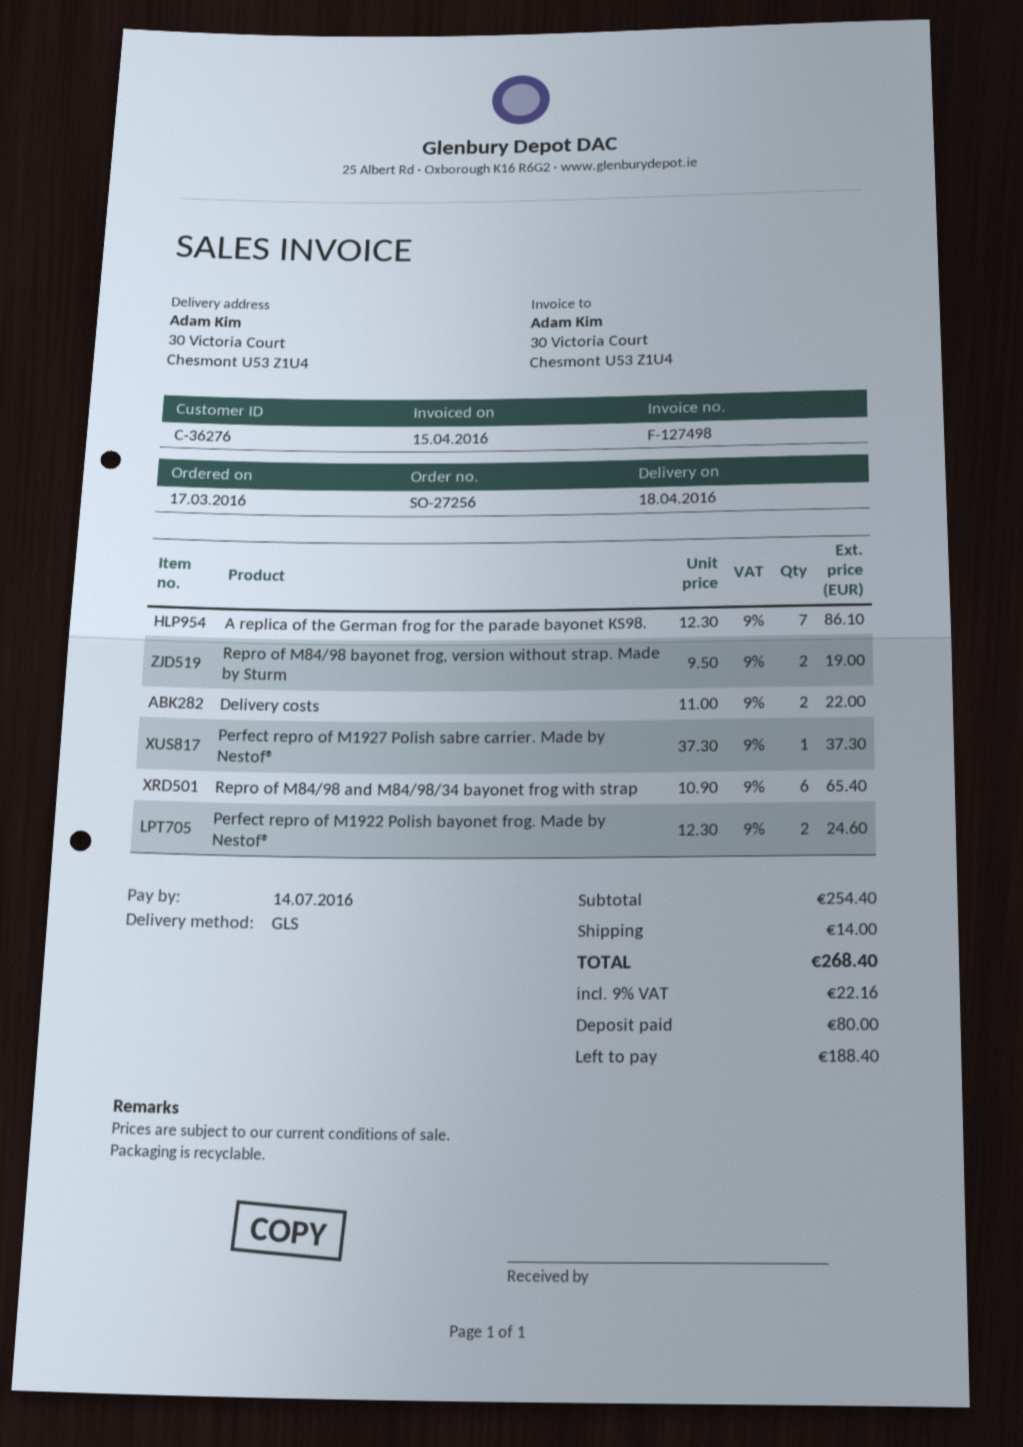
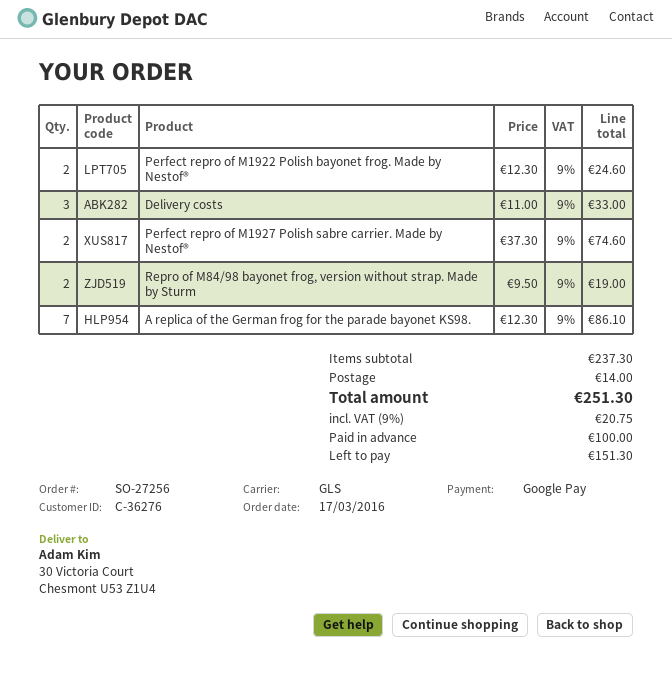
Delivery costs: 2 x 11.00 = 22.00 -> 3 x 11.00 = 33.00
Perfect repro of M1927 Polish sabre carrier. Made by Nestof®: 1 x 37.30 = 37.30 -> 2 x 37.30 = 74.60
Repro of M84/98 and M84/98/34 bayonet frog with strap: 6 x 10.90 = 65.40 -> none
subtotal: 254.40 -> 237.30
tax: 9% = 22.16 -> 9% = 20.75
total: 268.40 -> 251.30
deposit: 80.00 -> 100.00
balance: 188.40 -> 151.30

